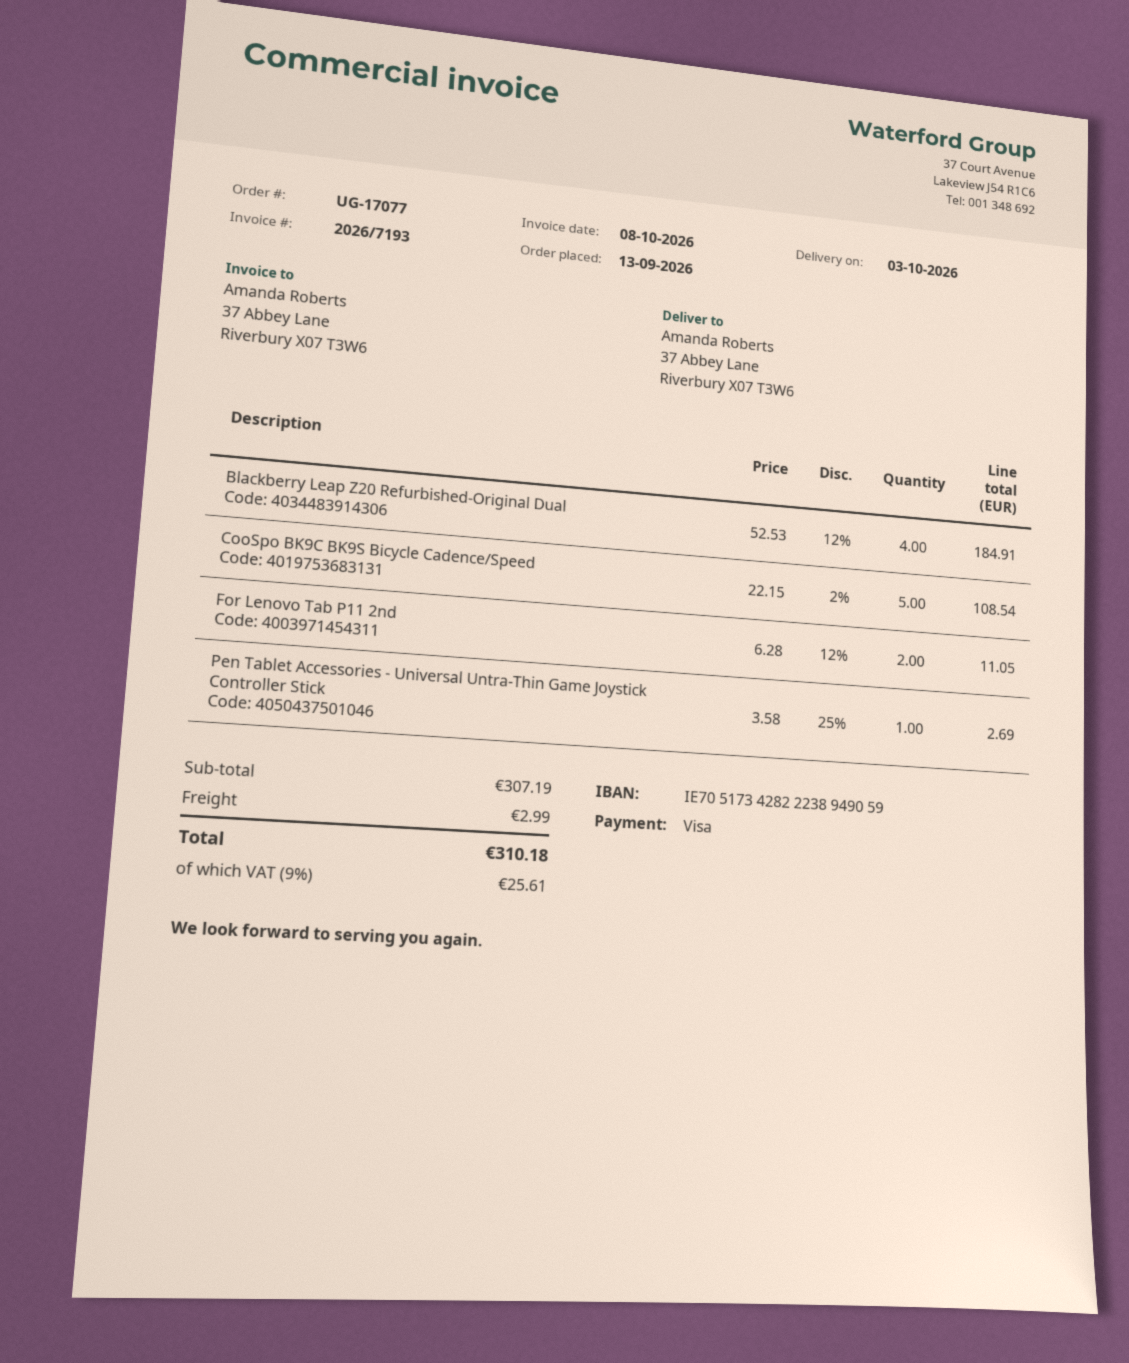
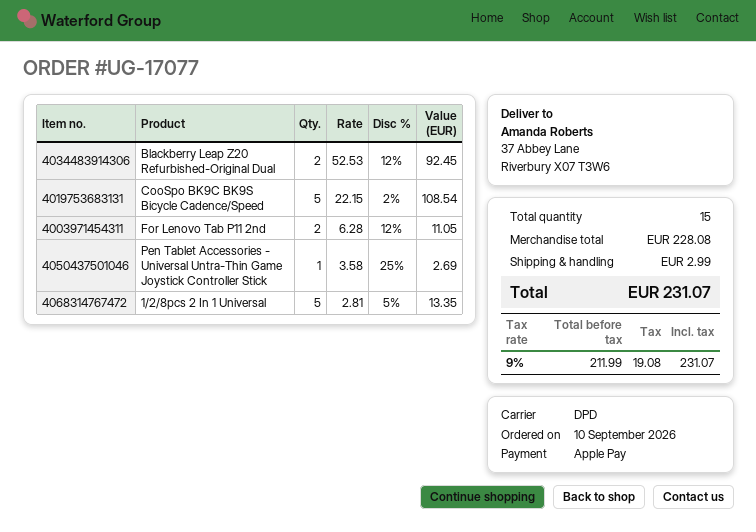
order date: 2026-09-13 -> 2026-09-10
payment method: Visa -> Apple Pay
Blackberry Leap Z20 Refurbished-Original Dual: 4 x 52.53 - 12% = 184.91 -> 2 x 52.53 - 12% = 92.45
1/2/8pcs 2 In 1 Universal: none -> 5 x 2.81 - 5% = 13.35
subtotal: 307.19 -> 228.08
tax: 9% = 25.61 -> 9% = 19.08
total: 310.18 -> 231.07

